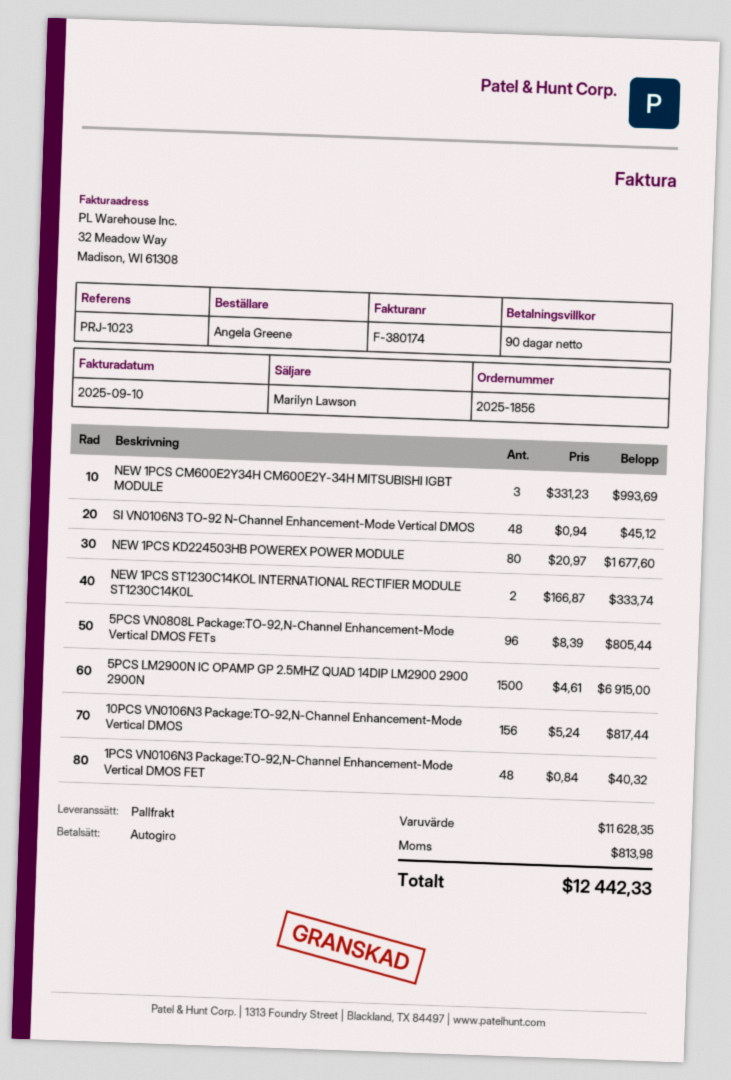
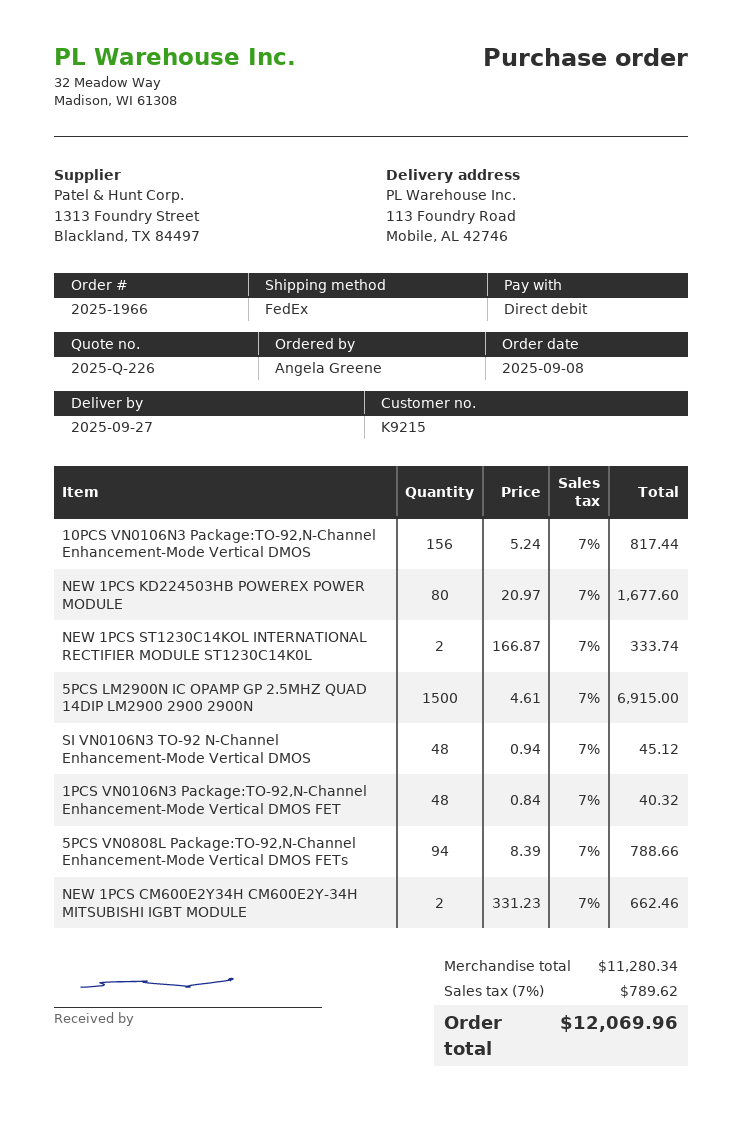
order number: 2025-1856 -> 2025-1966
shipping method: pallet freight -> FedEx
NEW 1PCS CM600E2Y34H CM600E2Y-34H MITSUBISHI IGBT MODULE: 3 x 331.23 = 993.69 -> 2 x 331.23 = 662.46
5PCS VN0808L Package:TO-92,N-Channel Enhancement-Mode Vertical DMOS FETs: 96 x 8.39 = 805.44 -> 94 x 8.39 = 788.66
subtotal: 11628.35 -> 11280.34
tax: 813.98 -> 789.62
total: 12442.33 -> 12069.96

